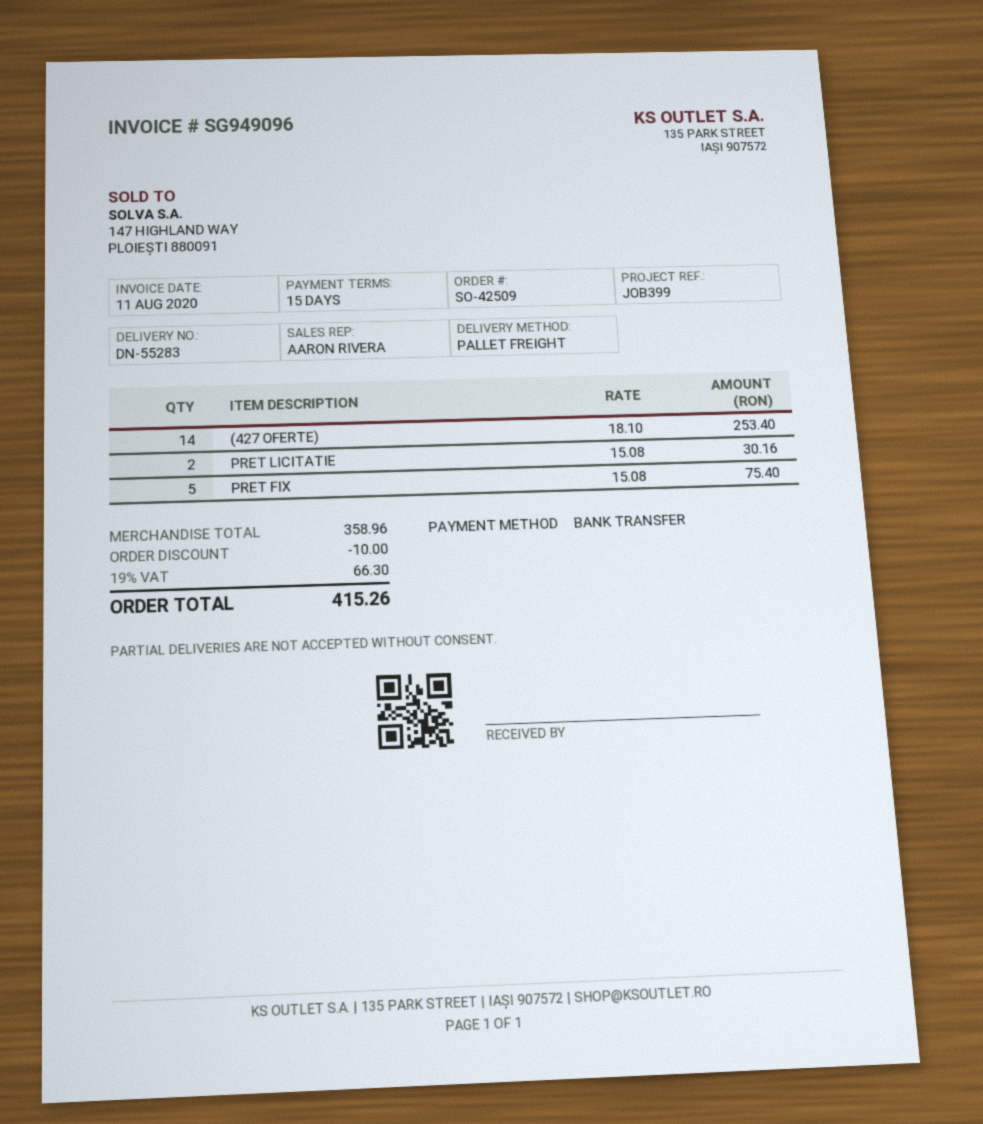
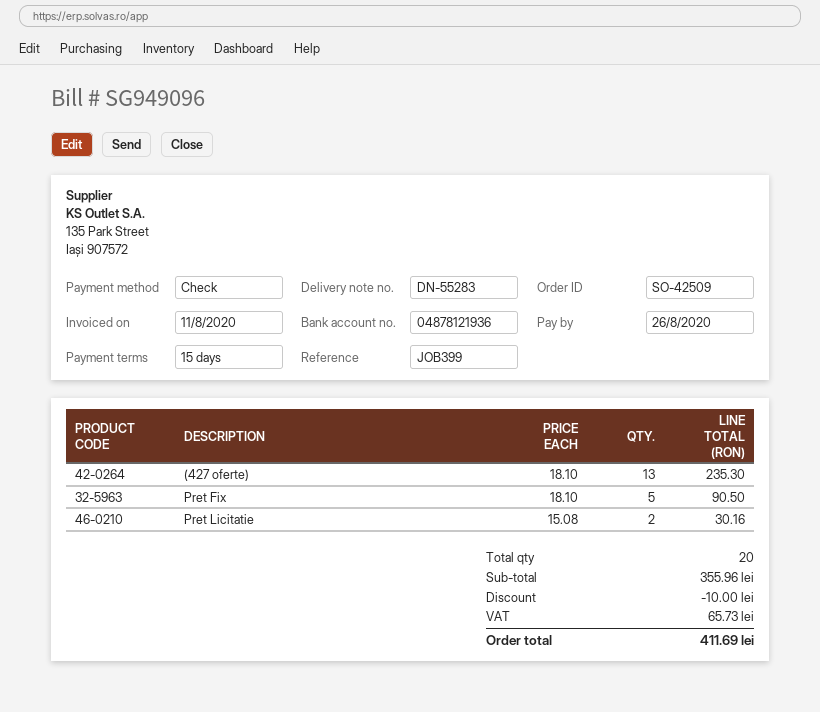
payment method: bank transfer -> cheque
(427 OFERTE): 14 x 18.10 = 253.40 -> 13 x 18.10 = 235.30
PRET FIX: 5 x 15.08 = 75.40 -> 5 x 18.10 = 90.50
subtotal: 358.96 -> 355.96
tax: 66.30 -> 65.73
total: 415.26 -> 411.69

